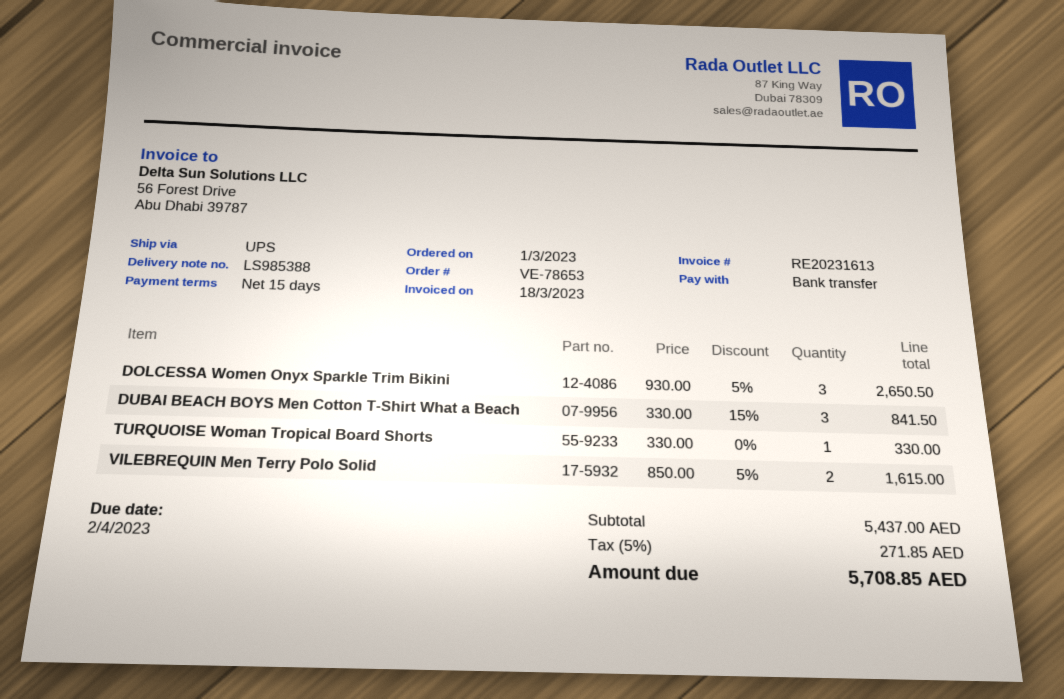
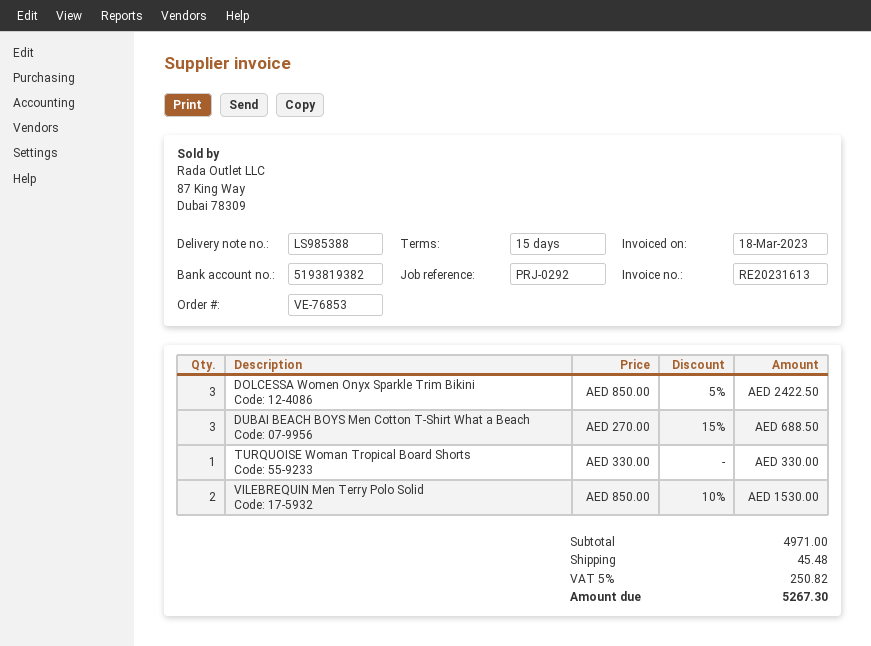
order number: VE-78653 -> VE-76853
DOLCESSA Women Onyx Sparkle Trim Bikini: 3 x 930.00 - 5% = 2650.50 -> 3 x 850.00 - 5% = 2422.50
DUBAI BEACH BOYS Men Cotton T-Shirt What a Beach: 3 x 330.00 - 15% = 841.50 -> 3 x 270.00 - 15% = 688.50
VILEBREQUIN Men Terry Polo Solid: 2 x 850.00 - 5% = 1615.00 -> 2 x 850.00 - 10% = 1530.00
subtotal: 5437.00 -> 4971.00
shipping: none -> 45.48
tax: 5% = 271.85 -> 5% = 250.82
total: 5708.85 -> 5267.30

